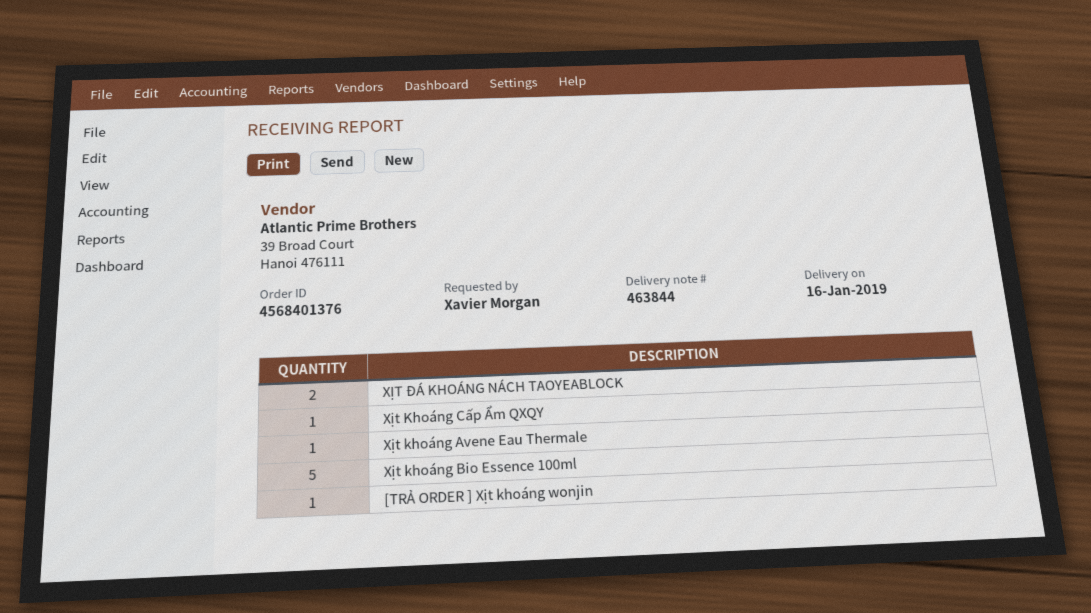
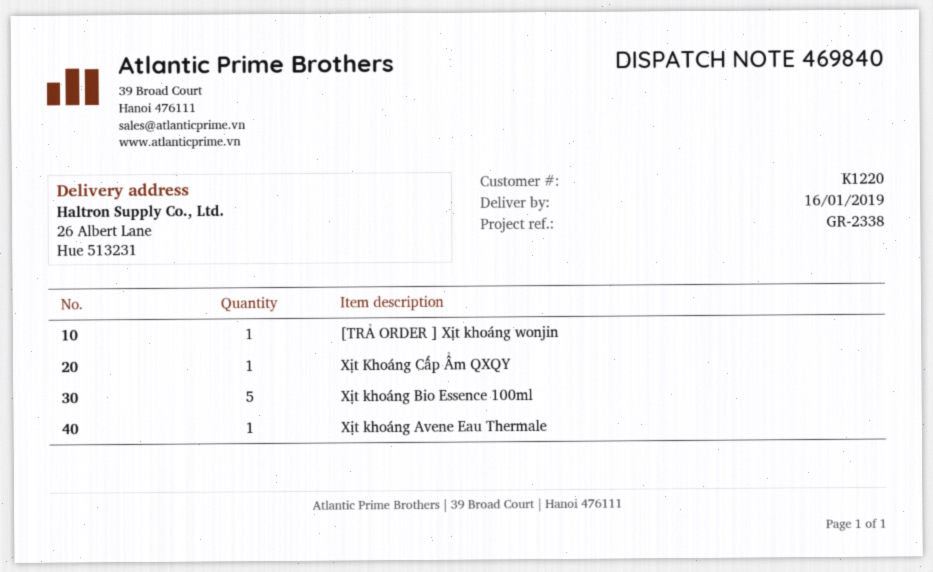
delivery note number: 463844 -> 469840
XỊT ĐÁ KHOÁNG NÁCH TAOYEABLOCK: 2 -> none

